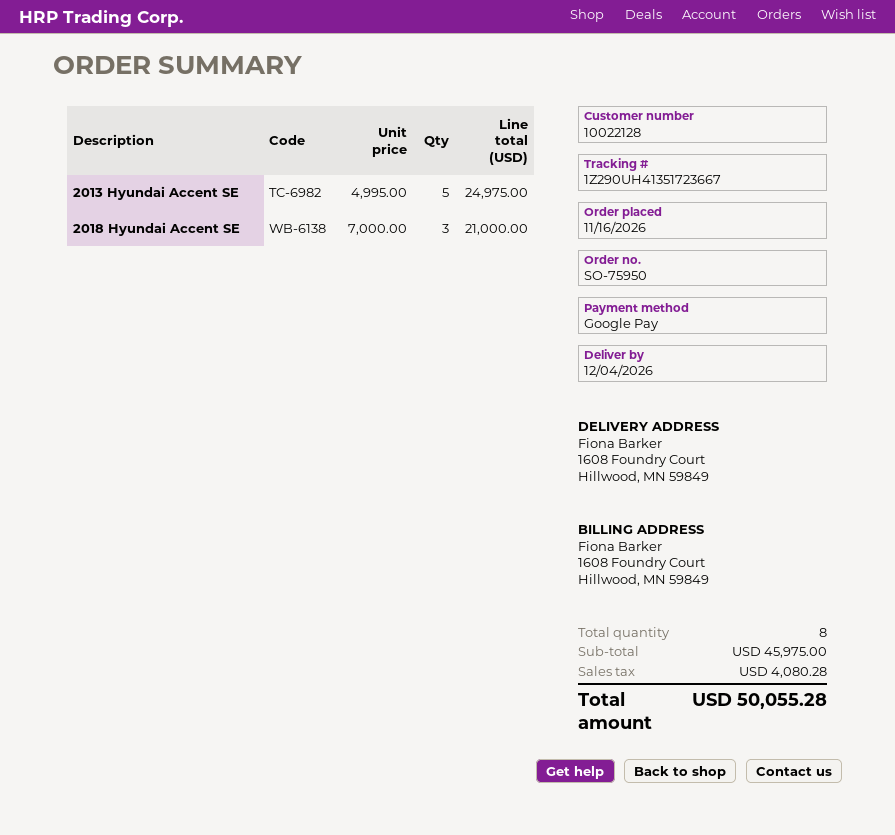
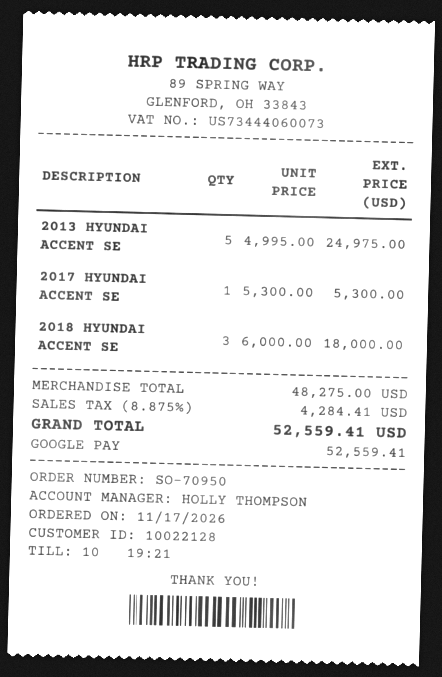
order number: SO-75950 -> SO-70950
order date: 2026-11-16 -> 2026-11-17
2018 Hyundai Accent SE: 3 x 7000.00 = 21000.00 -> 3 x 6000.00 = 18000.00
2017 HYUNDAI ACCENT SE: none -> 1 x 5300.00 = 5300.00
subtotal: 45975.00 -> 48275.00
tax: 4080.28 -> 4284.41
total: 50055.28 -> 52559.41

